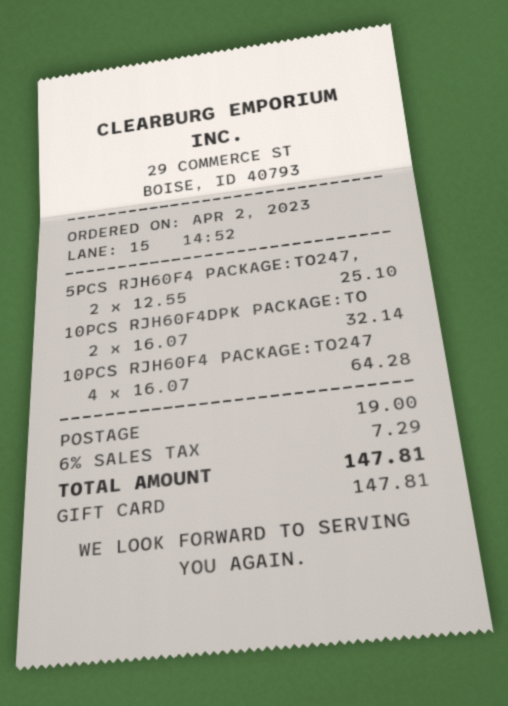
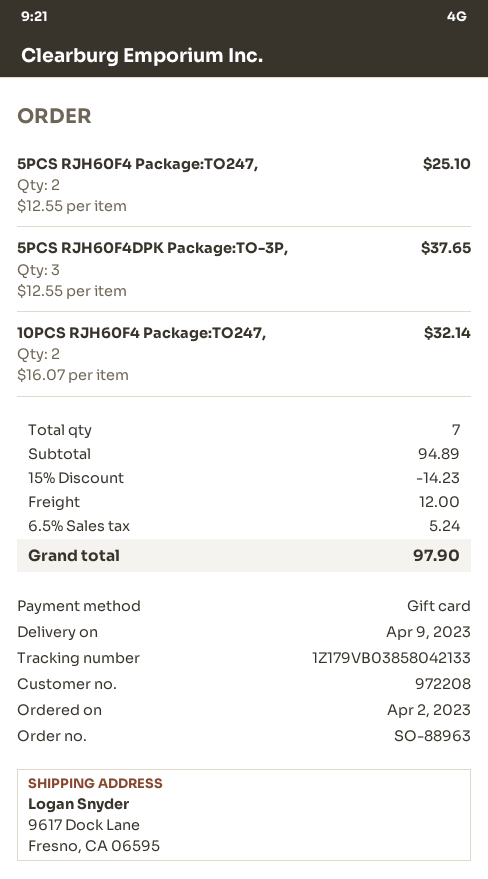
10PCS RJH60F4DPK PACKAGE:TO: 2 x 16.07 = 32.14 -> none
10PCS RJH60F4 PACKAGE:TO247: 4 x 16.07 = 64.28 -> 2 x 16.07 = 32.14
5PCS RJH60F4DPK Package:TO-3P,: none -> 3 x 12.55 = 37.65
discount: none -> 15% = 14.23
shipping: 19.00 -> 12.00
tax: 6% = 7.29 -> 6.5% = 5.24
total: 147.81 -> 97.90

